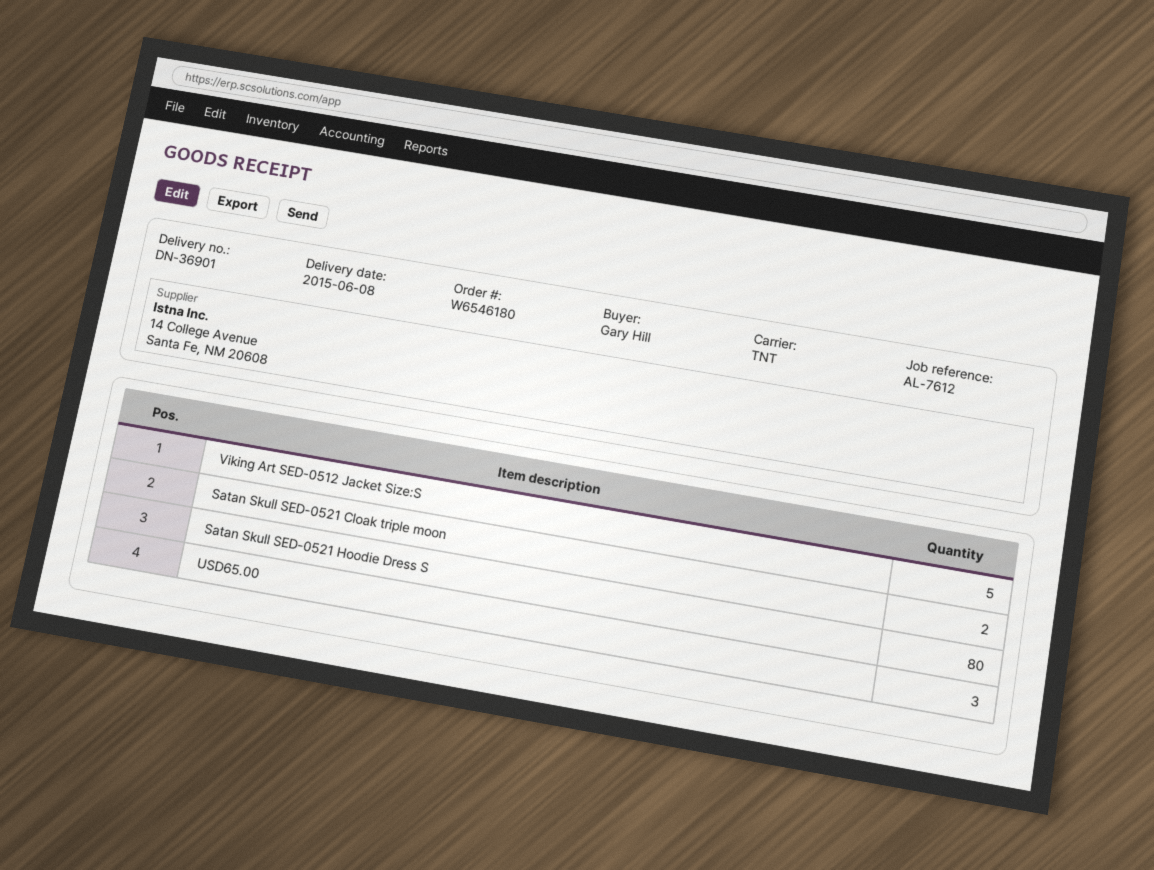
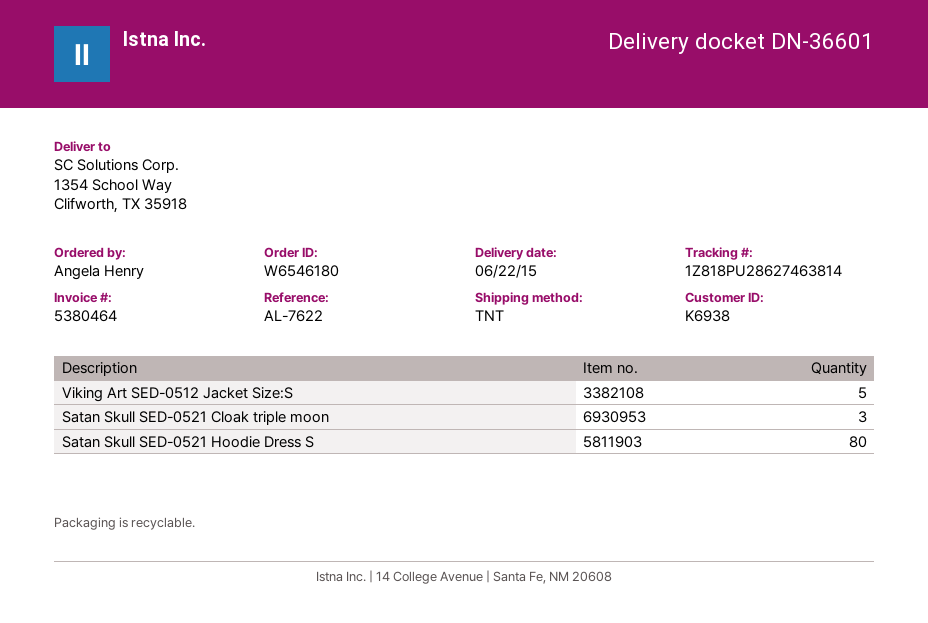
delivery note number: DN-36901 -> DN-36601
delivery date: 2015-06-08 -> 2015-06-22
reference: AL-7612 -> AL-7622
ordered by: Gary Hill -> Angela Henry
Satan Skull SED-0521 Cloak triple moon: 2 -> 3
USD65.00: 3 -> none

